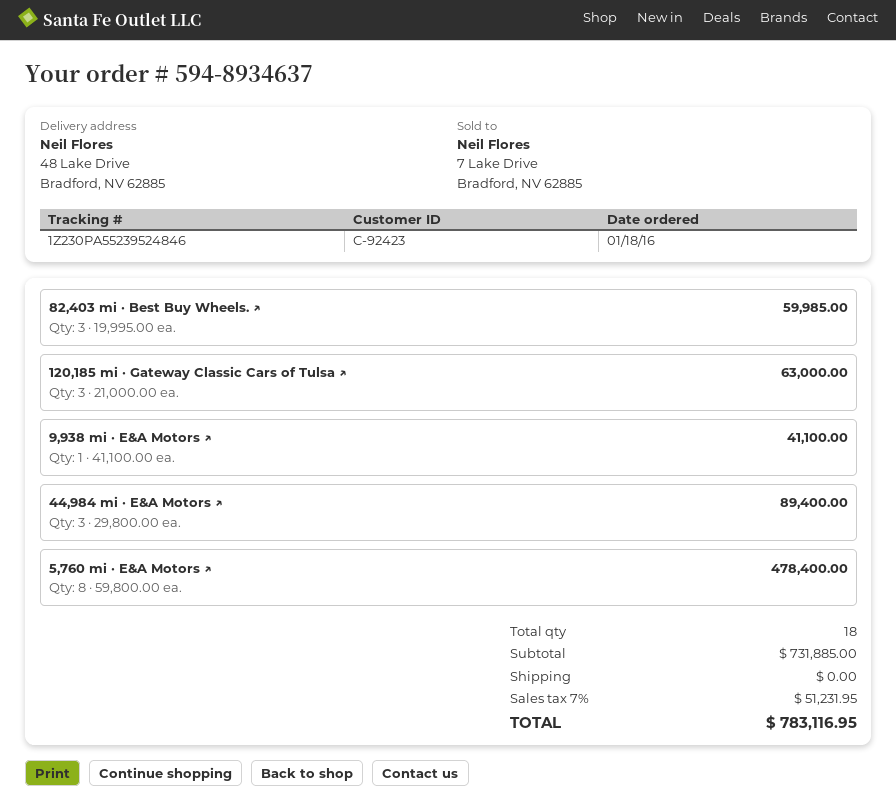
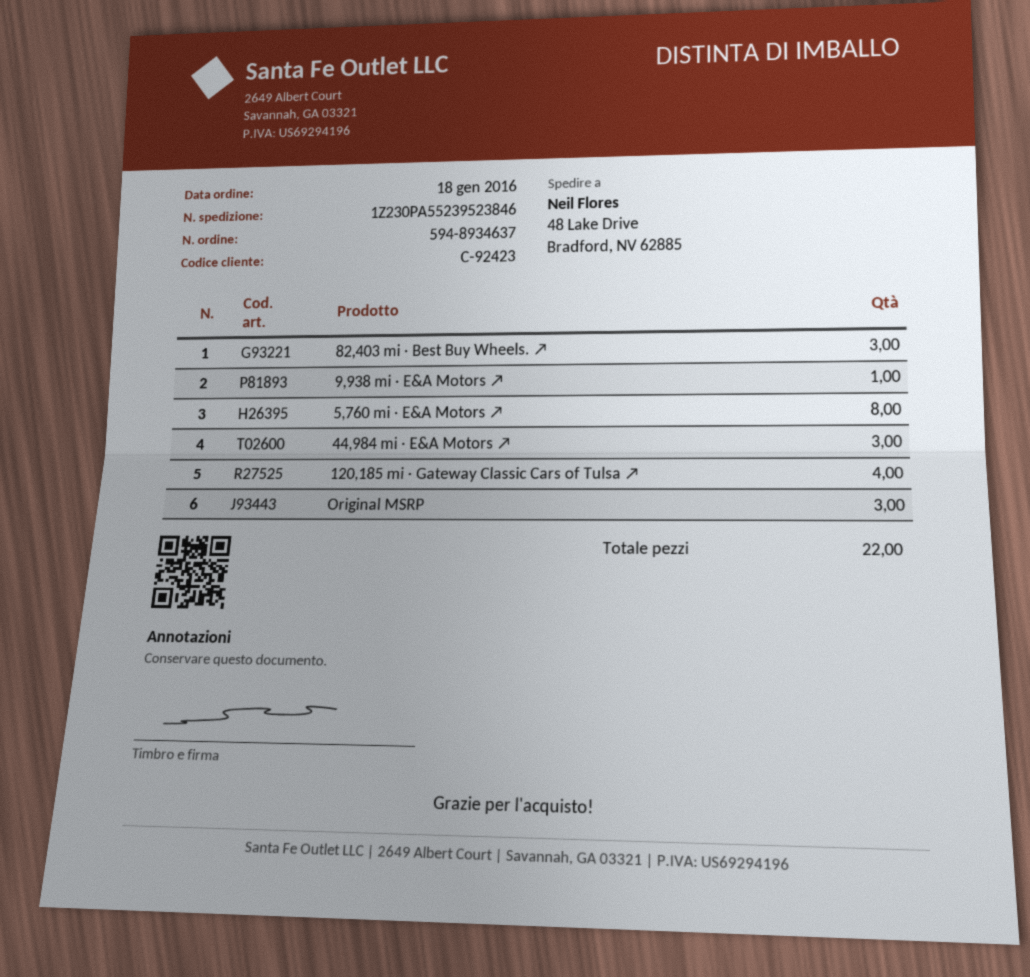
tracking number: 1Z230PA55239524846 -> 1Z230PA55239523846
120,185 mi · Gateway Classic Cars of Tulsa ↗: 3 -> 4
Original MSRP: none -> 3
total quantity: 18 -> 22

